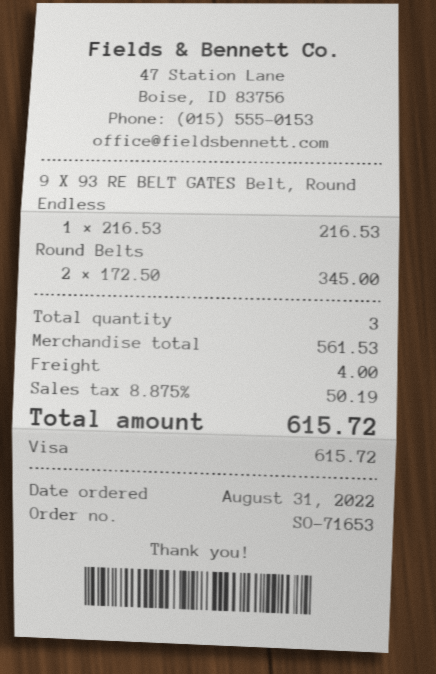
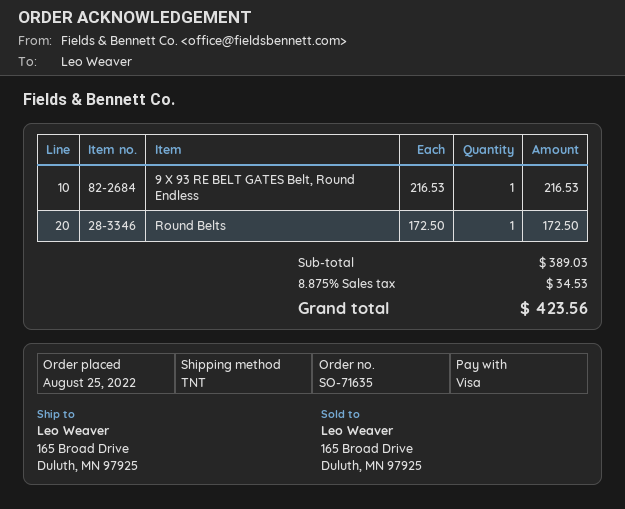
order number: SO-71653 -> SO-71635
order date: 2022-08-31 -> 2022-08-25
Round Belts: 2 x 172.50 = 345.00 -> 1 x 172.50 = 172.50
subtotal: 561.53 -> 389.03
shipping: 4.00 -> none
tax: 8.875% = 50.19 -> 8.875% = 34.53
total: 615.72 -> 423.56

